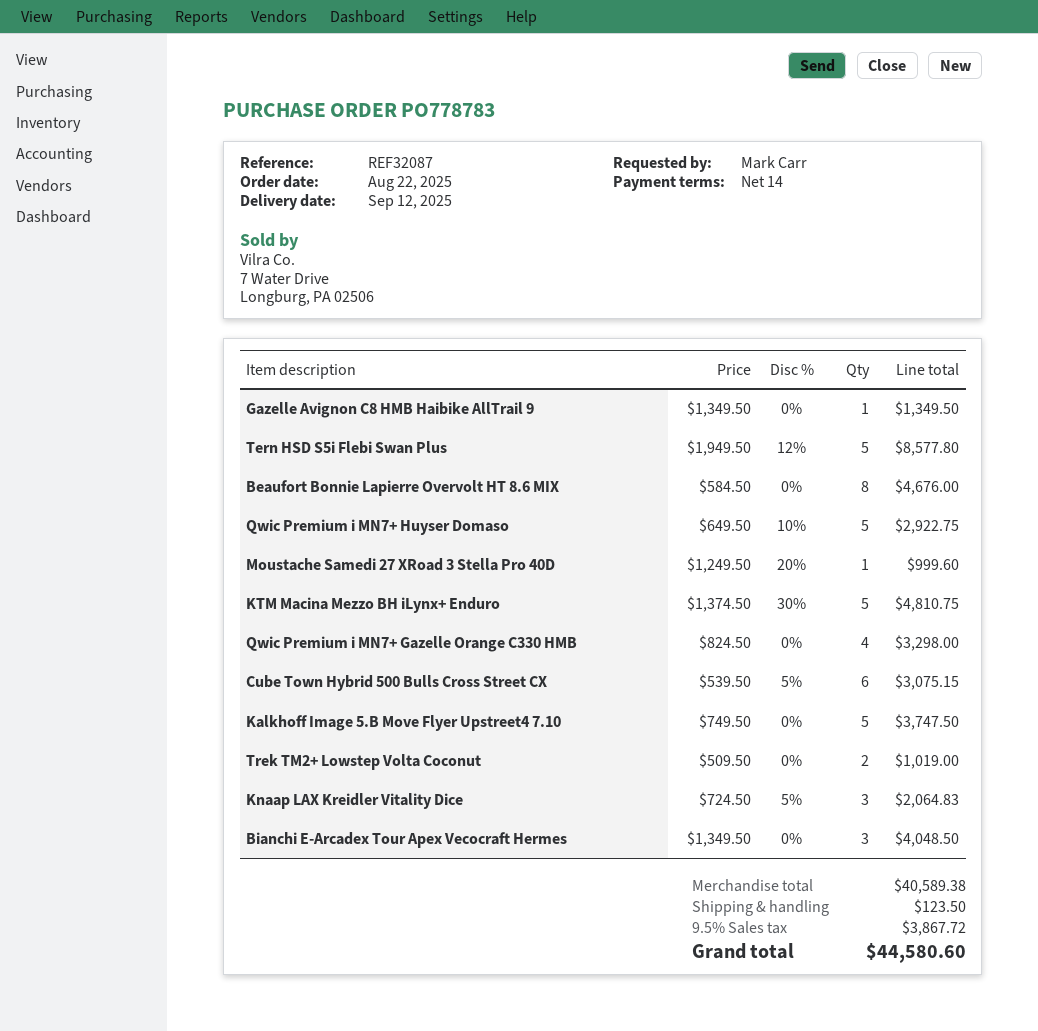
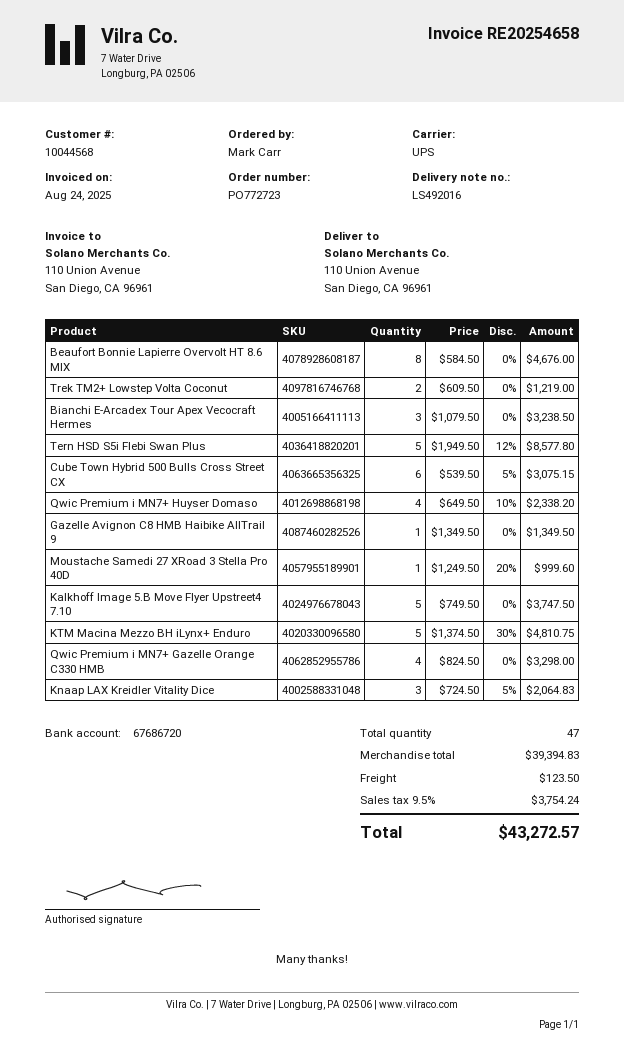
order number: PO778783 -> PO772723
Qwic Premium i MN7+ Huyser Domaso: 5 x 649.50 - 10% = 2922.75 -> 4 x 649.50 - 10% = 2338.20
Trek TM2+ Lowstep Volta Coconut: 2 x 509.50 = 1019.00 -> 2 x 609.50 = 1219.00
Bianchi E-Arcadex Tour Apex Vecocraft Hermes: 3 x 1349.50 = 4048.50 -> 3 x 1079.50 = 3238.50
subtotal: 40589.38 -> 39394.83
tax: 9.5% = 3867.72 -> 9.5% = 3754.24
total: 44580.60 -> 43272.57

